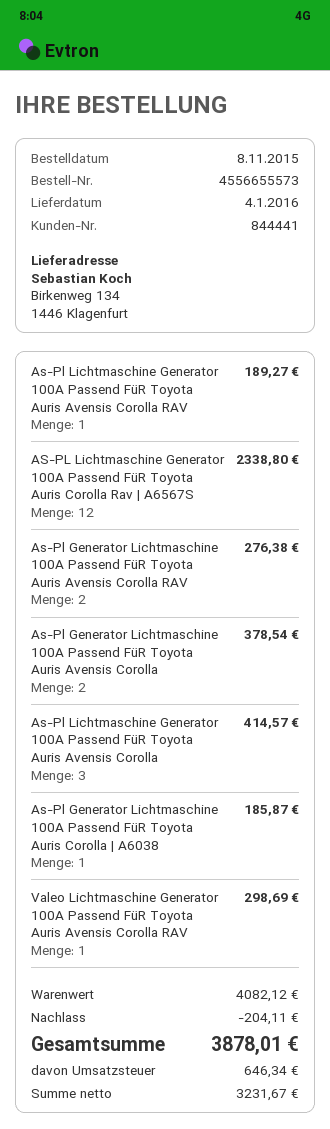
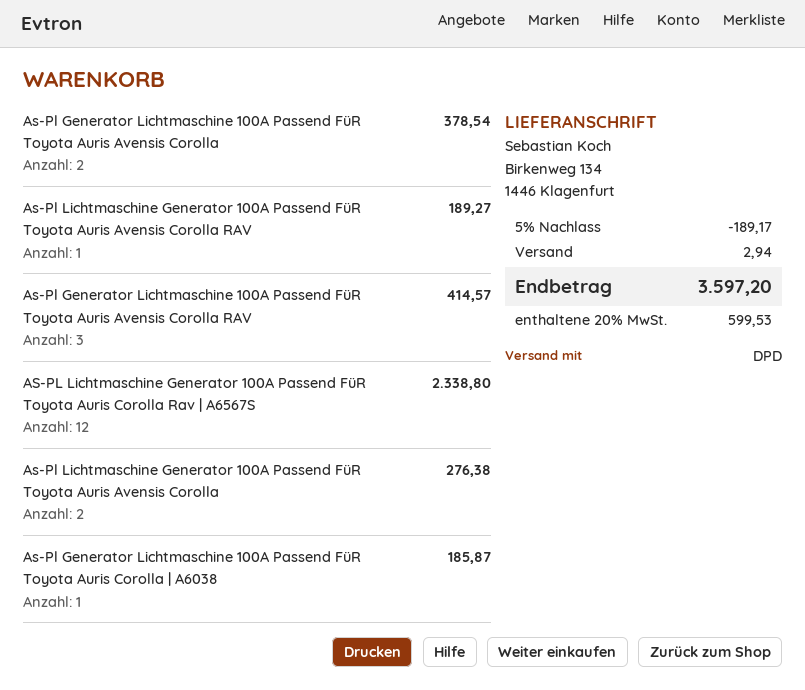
As-Pl Generator Lichtmaschine 100A Passend FüR Toyota Auris Avensis Corolla RAV: 2 for 276.38 -> 3 for 414.57
As-Pl Lichtmaschine Generator 100A Passend FüR Toyota Auris Avensis Corolla: 3 for 414.57 -> 2 for 276.38
Valeo Lichtmaschine Generator 100A Passend FüR Toyota Auris Avensis Corolla RAV: 1 for 298.69 -> none
discount: 204.11 -> 189.17
shipping: none -> 2.94
tax: 646.34 -> 599.53
total: 3878.01 -> 3597.20

